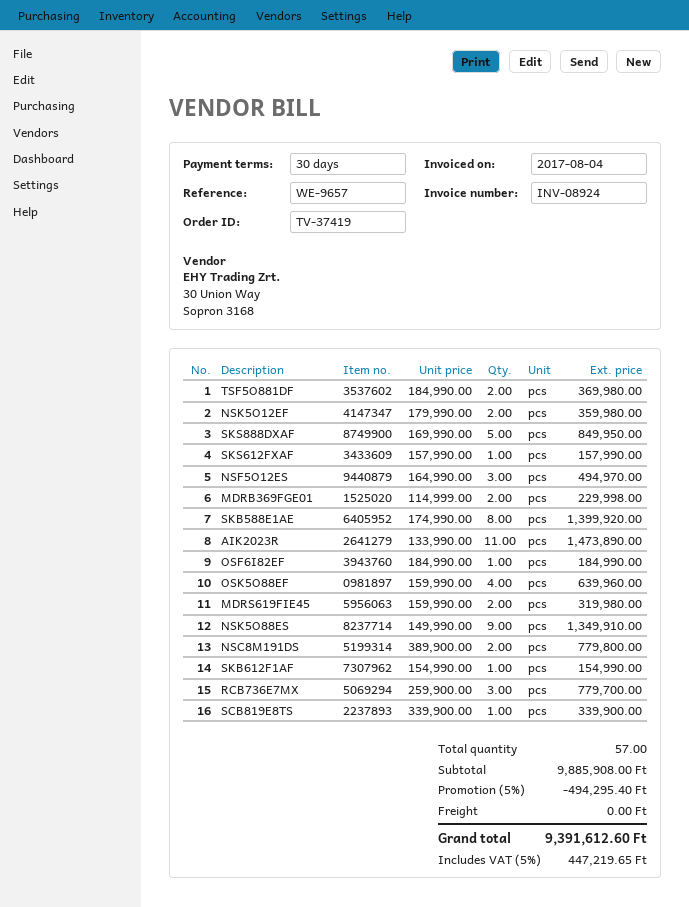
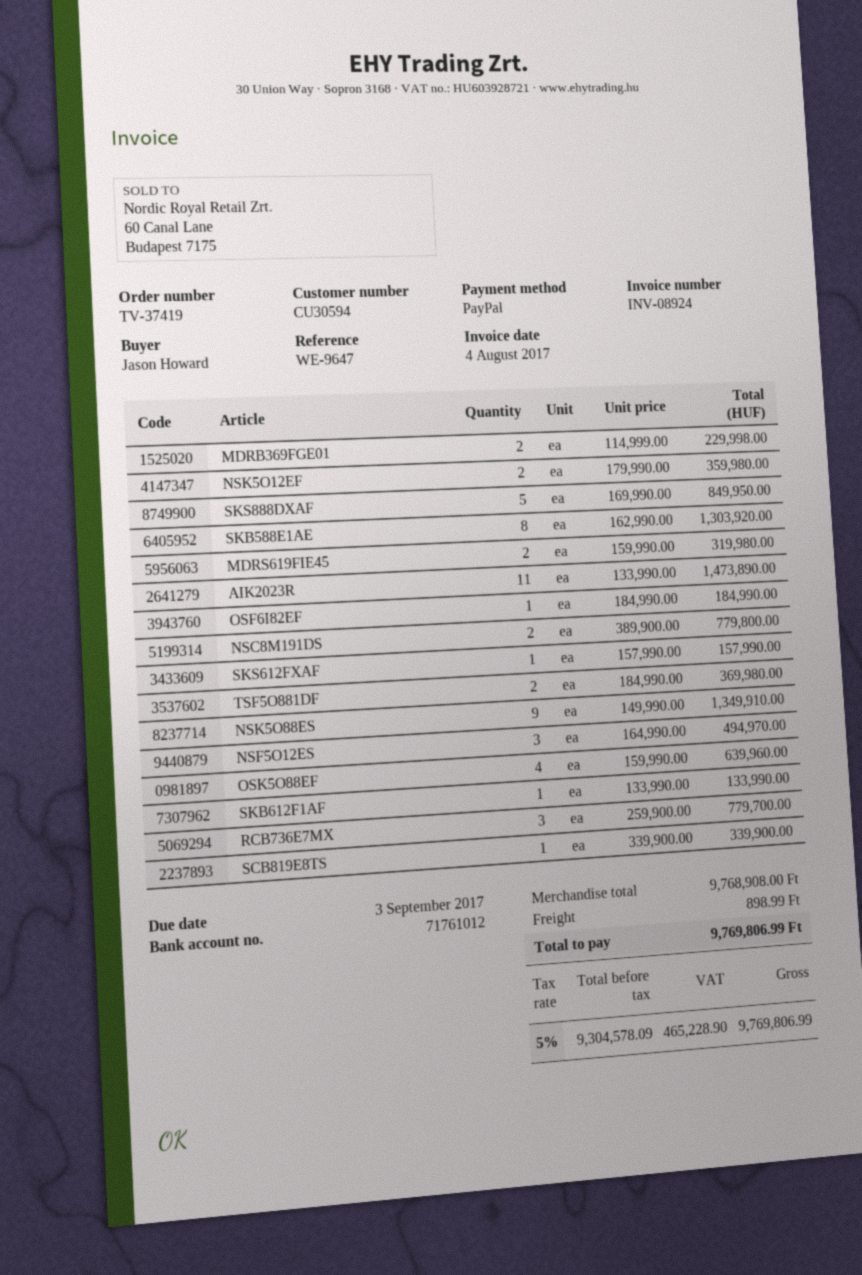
reference: WE-9657 -> WE-9647
SKB588E1AE: 8 x 174990.00 = 1399920.00 -> 8 x 162990.00 = 1303920.00
SKB612F1AF: 1 x 154990.00 = 154990.00 -> 1 x 133990.00 = 133990.00
subtotal: 9885908.00 -> 9768908.00
discount: 5% = 494295.40 -> none
shipping: 0.00 -> 898.99
tax: 5% = 447219.65 -> 5% = 465228.90
total: 9391612.60 -> 9769806.99

